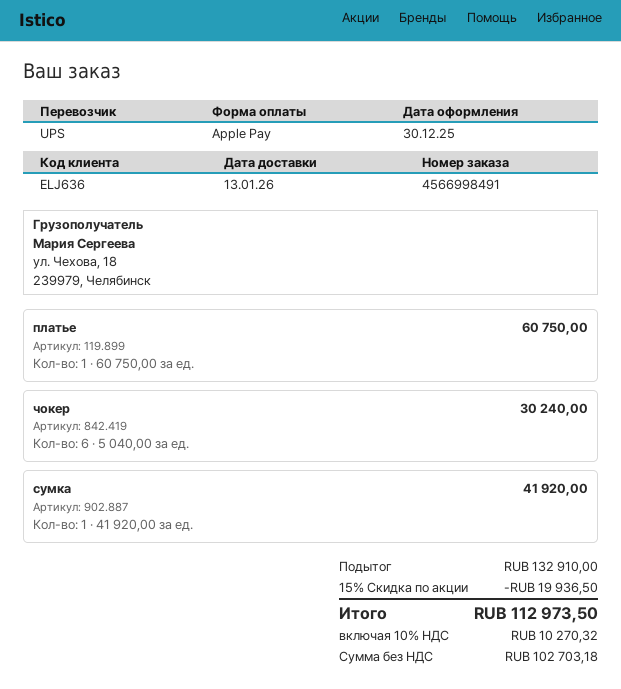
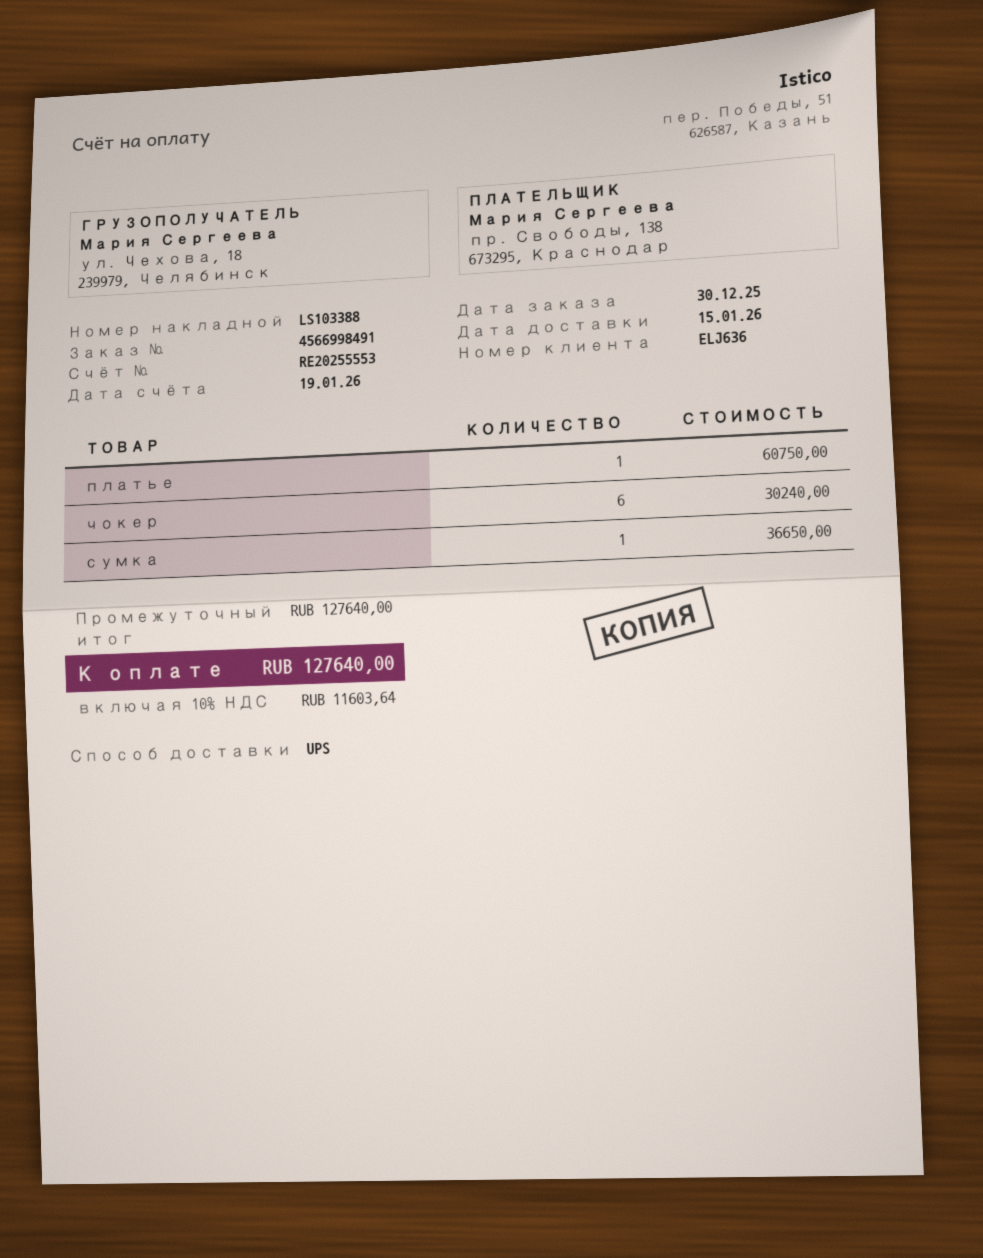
delivery date: 2026-01-13 -> 2026-01-15
сумка: 1 for 41920.00 -> 1 for 36650.00
subtotal: 132910.00 -> 127640.00
discount: 15% = 19936.50 -> none
tax: 10% = 10270.32 -> 10% = 11603.64
total: 112973.50 -> 127640.00

